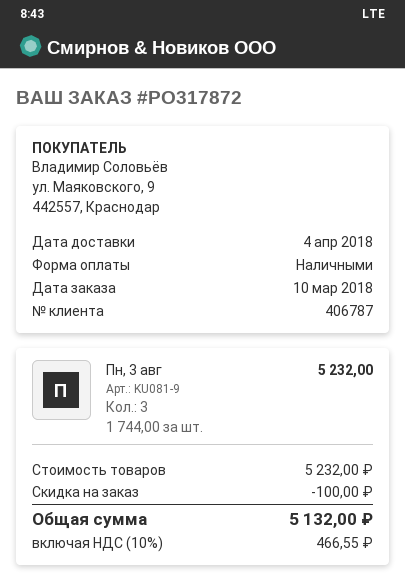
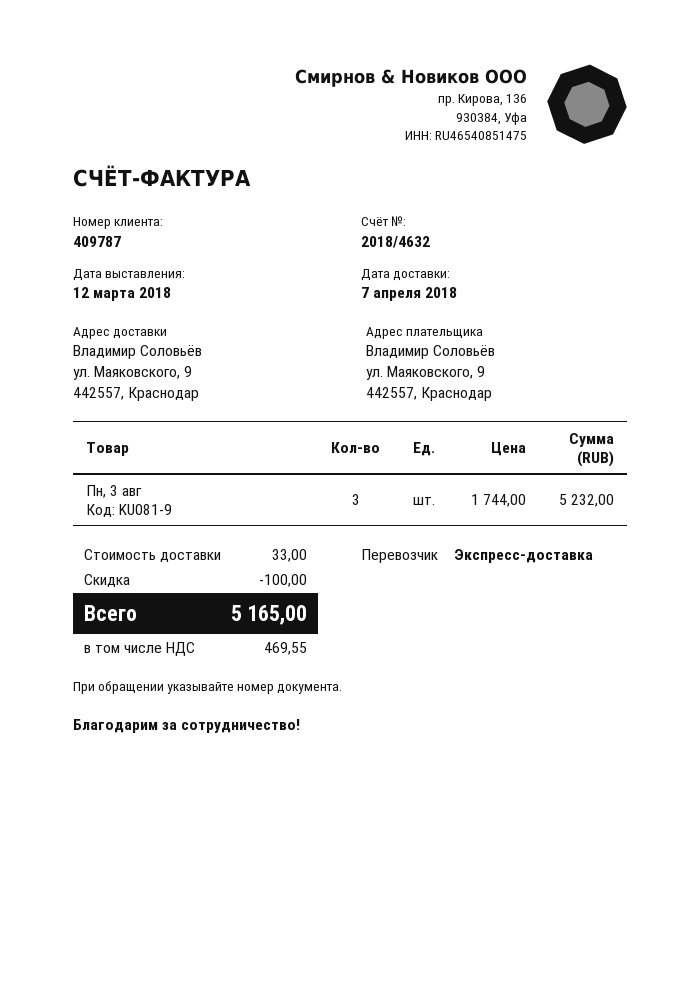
delivery date: 2018-04-04 -> 2018-04-07
customer number: 406787 -> 409787
shipping: none -> 33.00
tax: 466.55 -> 469.55
total: 5132.00 -> 5165.00

